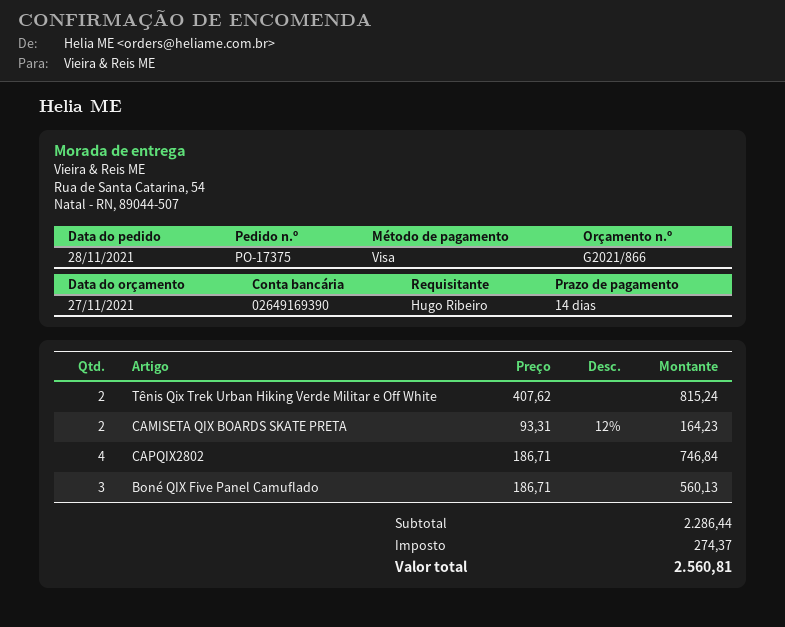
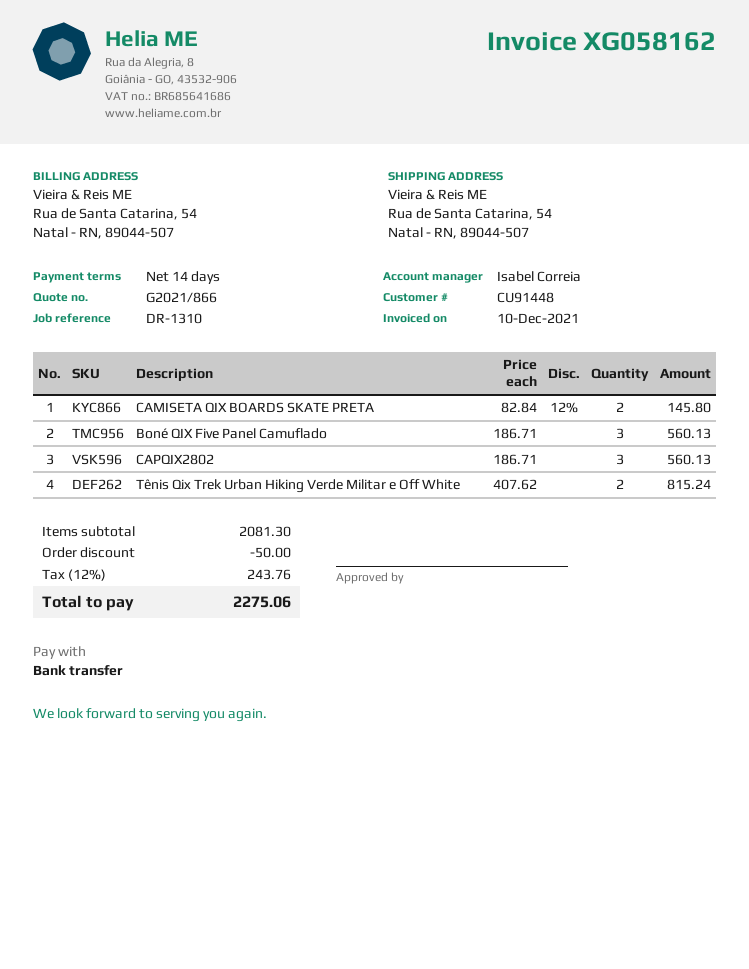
payment method: Visa -> bank transfer
CAMISETA QIX BOARDS SKATE PRETA: 2 x 93.31 - 12% = 164.23 -> 2 x 82.84 - 12% = 145.80
CAPQIX2802: 4 x 186.71 = 746.84 -> 3 x 186.71 = 560.13
subtotal: 2286.44 -> 2081.30
discount: none -> 50.00
tax: 274.37 -> 243.76
total: 2560.81 -> 2275.06

